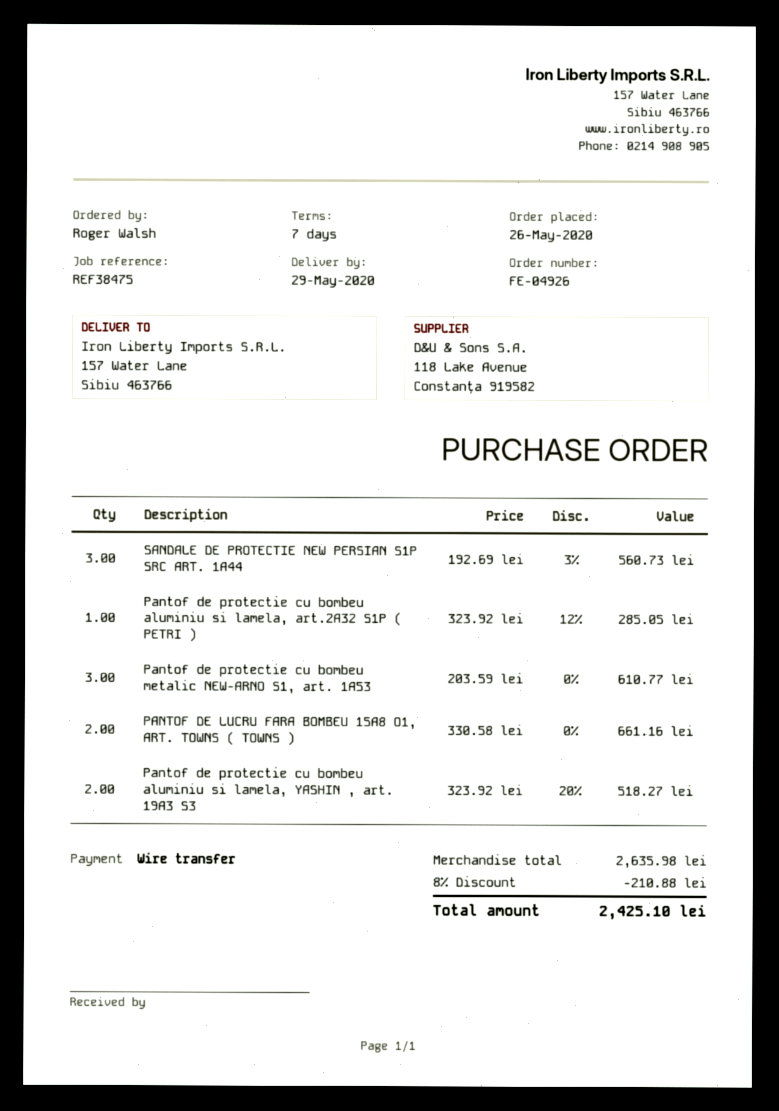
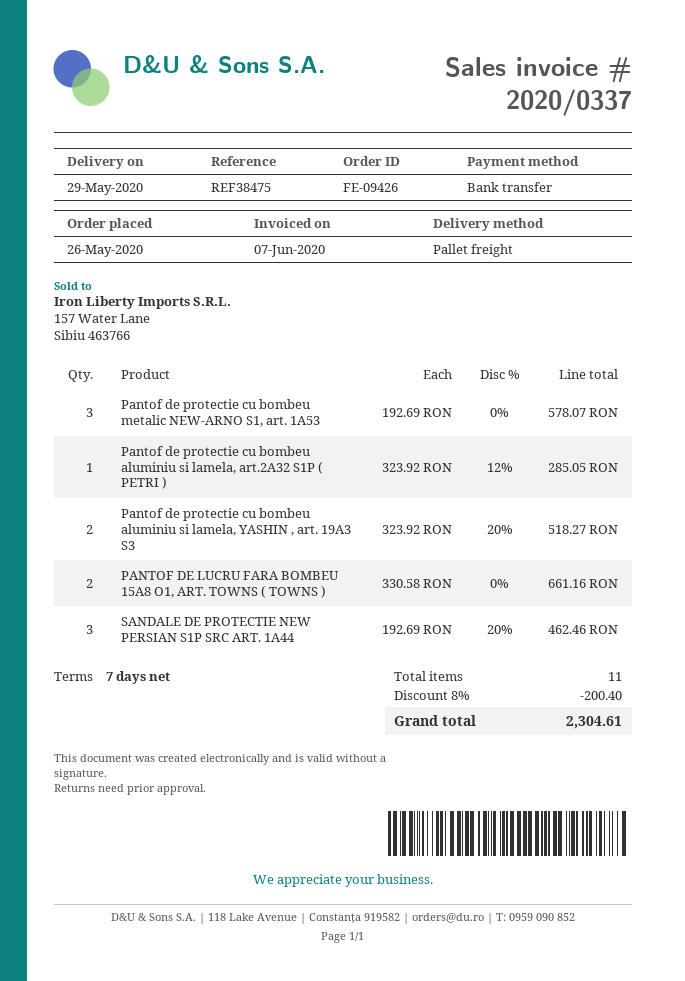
order number: FE-04926 -> FE-09426
SANDALE DE PROTECTIE NEW PERSIAN S1P SRC ART. 1A44: 3 x 192.69 - 3% = 560.73 -> 3 x 192.69 - 20% = 462.46
Pantof de protectie cu bombeu metalic NEW-ARNO S1, art. 1A53: 3 x 203.59 = 610.77 -> 3 x 192.69 = 578.07
discount: 8% = 210.88 -> 8% = 200.40
total: 2425.10 -> 2304.61

